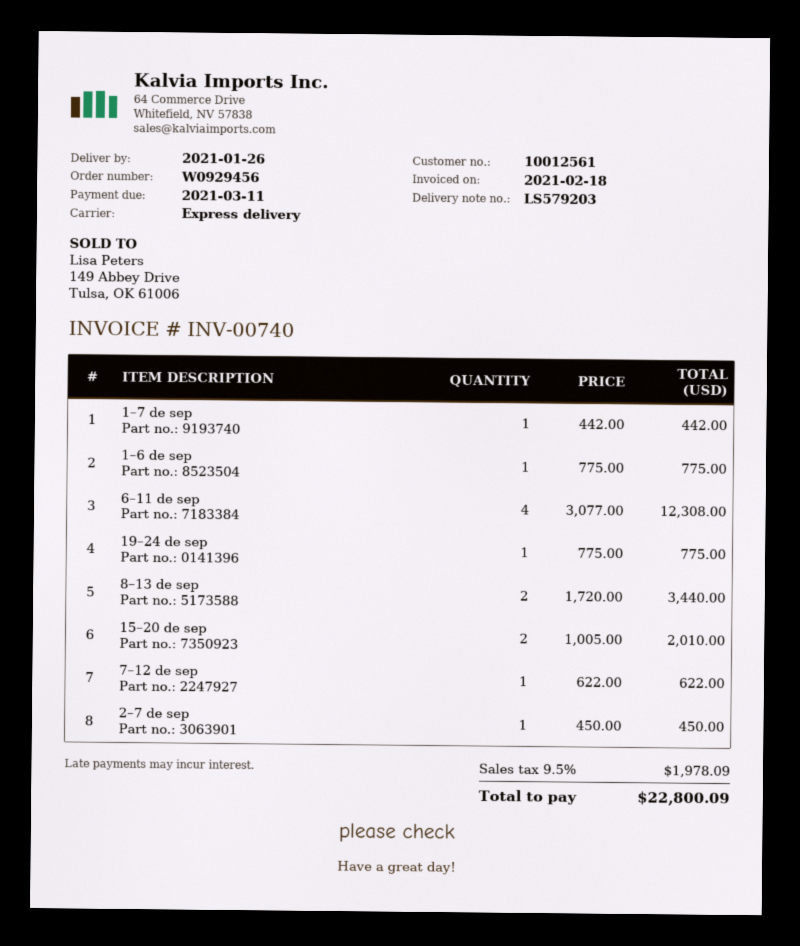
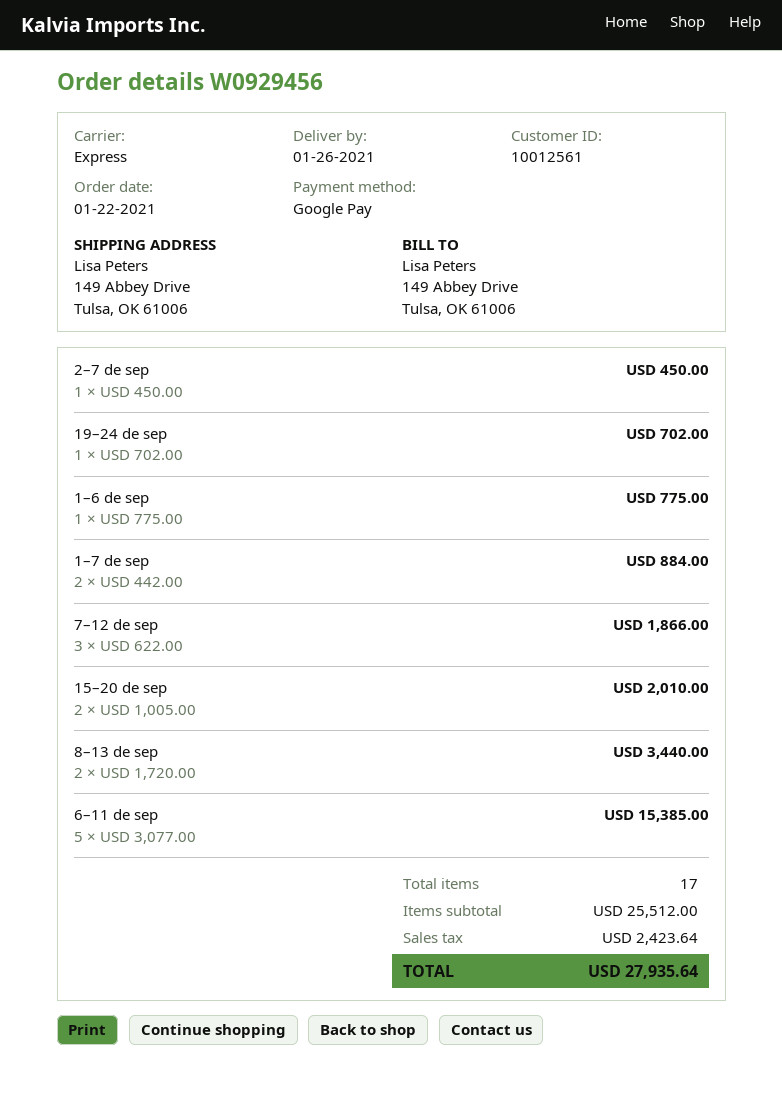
1–7 de sep: 1 x 442.00 = 442.00 -> 2 x 442.00 = 884.00
6–11 de sep: 4 x 3077.00 = 12308.00 -> 5 x 3077.00 = 15385.00
19–24 de sep: 1 x 775.00 = 775.00 -> 1 x 702.00 = 702.00
7–12 de sep: 1 x 622.00 = 622.00 -> 3 x 622.00 = 1866.00
tax: 1978.09 -> 2423.64
total: 22800.09 -> 27935.64

